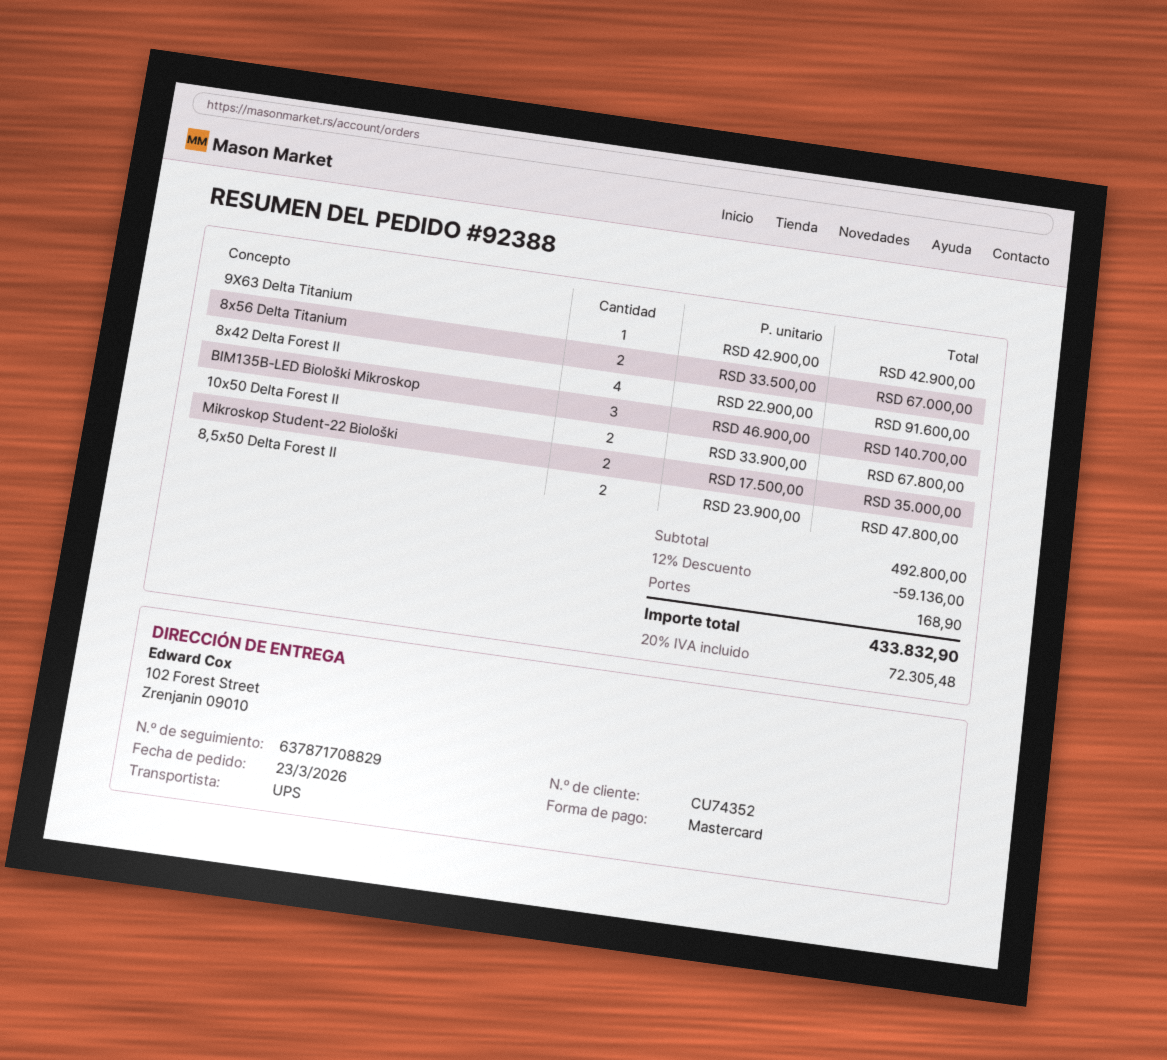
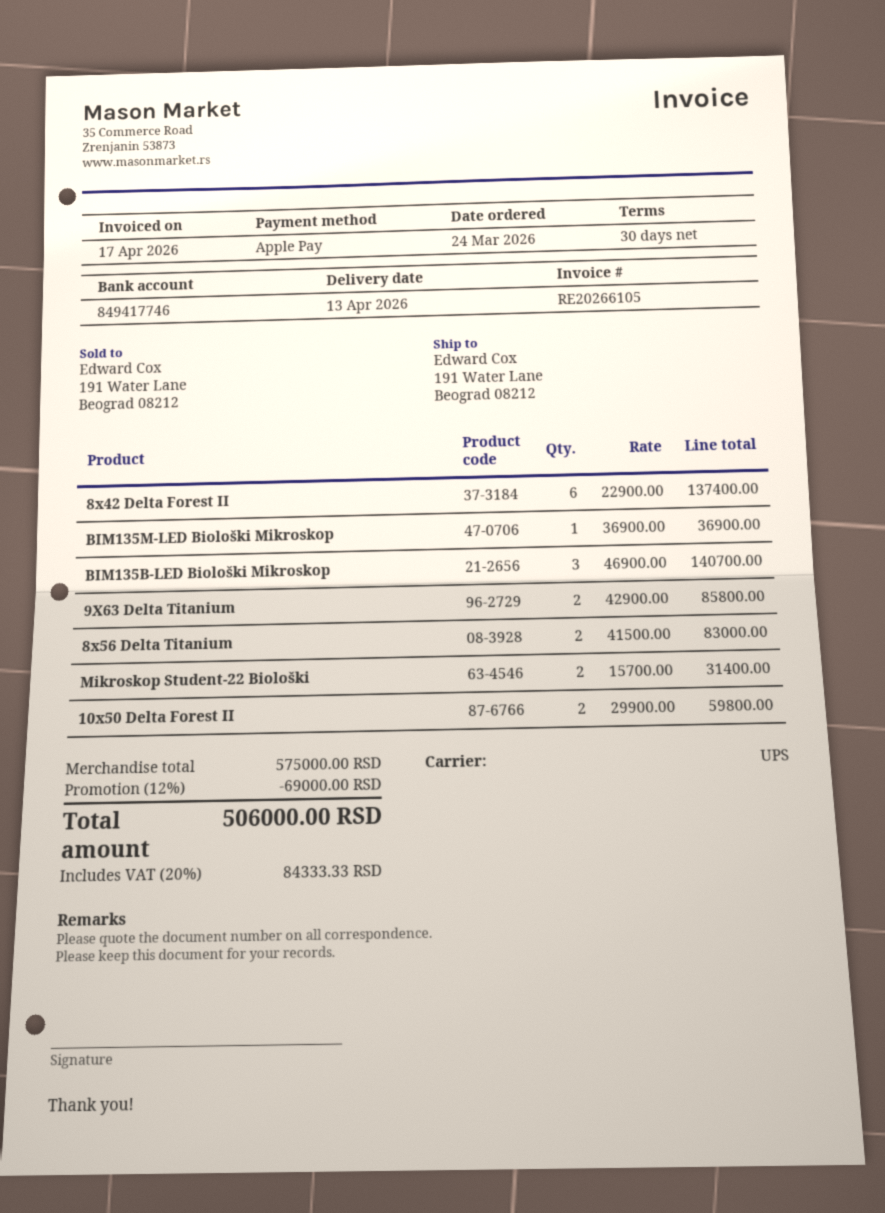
order date: 2026-03-23 -> 2026-03-24
payment method: Mastercard -> Apple Pay
ship to: 102 Forest Street, Zrenjanin 09010 -> 191 Water Lane, Beograd 08212
9X63 Delta Titanium: 1 x 42900.00 = 42900.00 -> 2 x 42900.00 = 85800.00
8x56 Delta Titanium: 2 x 33500.00 = 67000.00 -> 2 x 41500.00 = 83000.00
8x42 Delta Forest II: 4 x 22900.00 = 91600.00 -> 6 x 22900.00 = 137400.00
10x50 Delta Forest II: 2 x 33900.00 = 67800.00 -> 2 x 29900.00 = 59800.00
Mikroskop Student-22 Biološki: 2 x 17500.00 = 35000.00 -> 2 x 15700.00 = 31400.00
8,5x50 Delta Forest II: 2 x 23900.00 = 47800.00 -> none
BIM135M-LED Biološki Mikroskop: none -> 1 x 36900.00 = 36900.00
subtotal: 492800.00 -> 575000.00
discount: 12% = 59136.00 -> 12% = 69000.00
shipping: 168.90 -> none
tax: 20% = 72305.48 -> 20% = 84333.33
total: 433832.90 -> 506000.00

